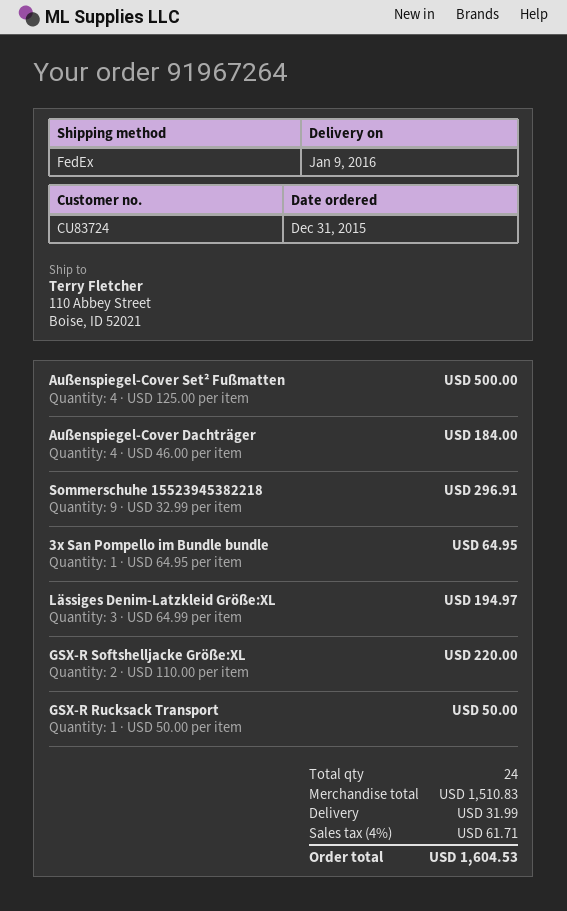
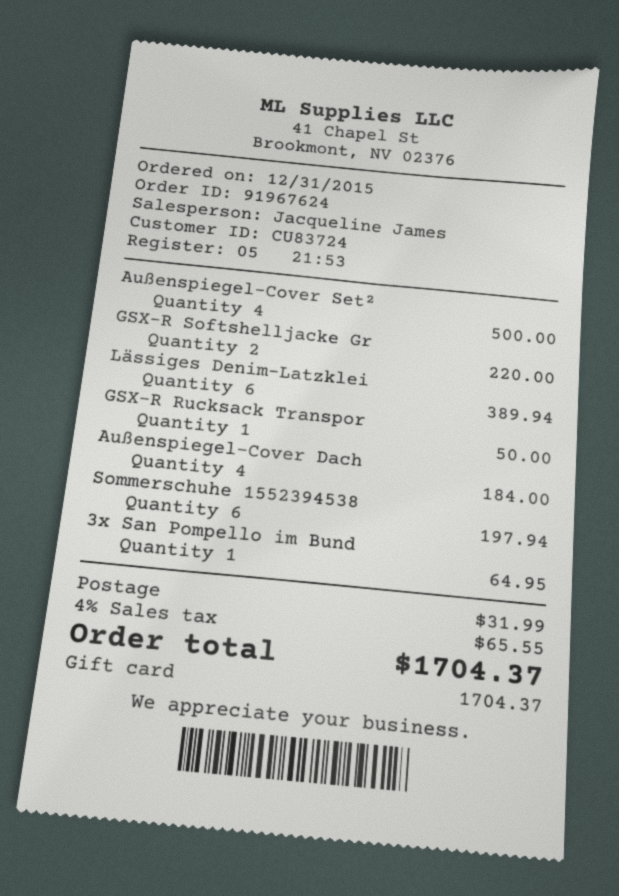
order number: 91967264 -> 91967624
Sommerschuhe 15523945382218: 9 for 296.91 -> 6 for 197.94
Lässiges Denim-Latzkleid Größe:XL: 3 for 194.97 -> 6 for 389.94
tax: 4% = 61.71 -> 4% = 65.55
total: 1604.53 -> 1704.37

